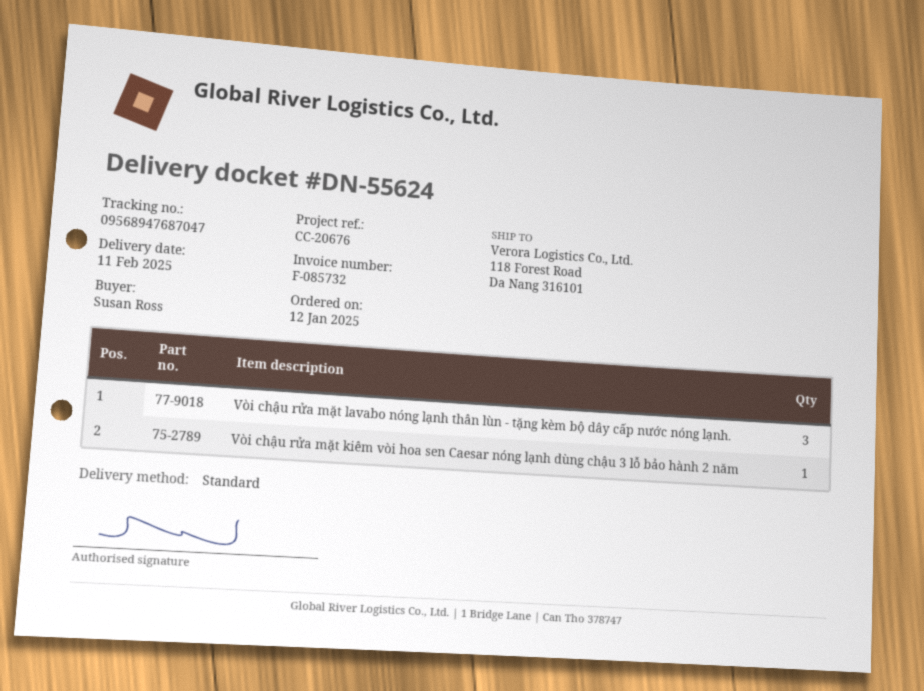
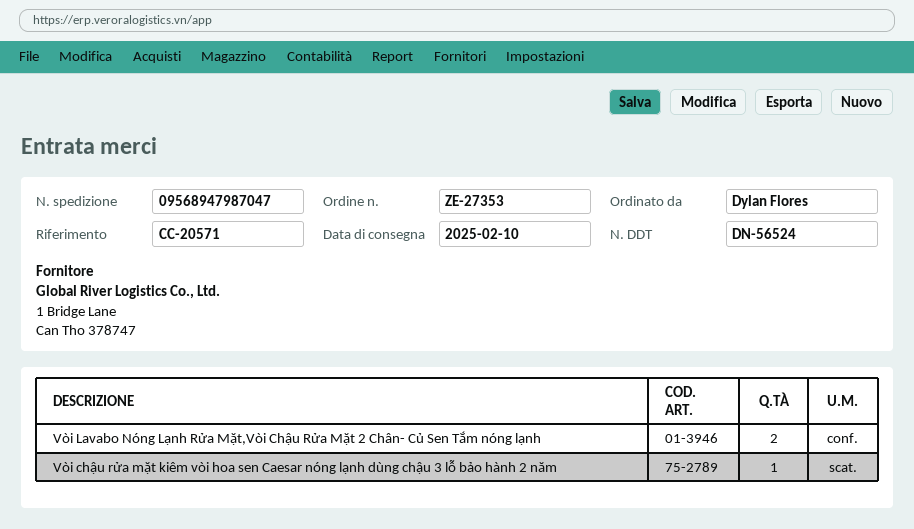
delivery note number: DN-55624 -> DN-56524
delivery date: 2025-02-11 -> 2025-02-10
reference: CC-20676 -> CC-20571
ordered by: Susan Ross -> Dylan Flores
tracking number: 09568947687047 -> 09568947987047
Vòi chậu rửa mặt lavabo nóng lạnh thân lùn - tặng kèm bộ dây cấp nước nóng lạnh.: 3 -> none
Vòi Lavabo Nóng Lạnh Rửa Mặt,Vòi Chậu Rửa Mặt 2 Chân- Củ Sen Tắm nóng lạnh: none -> 2

